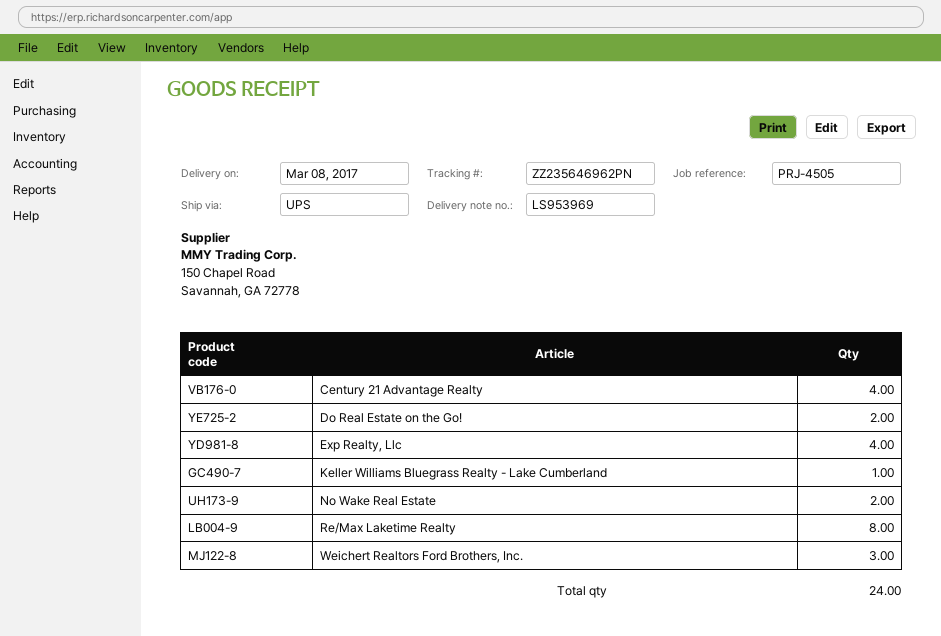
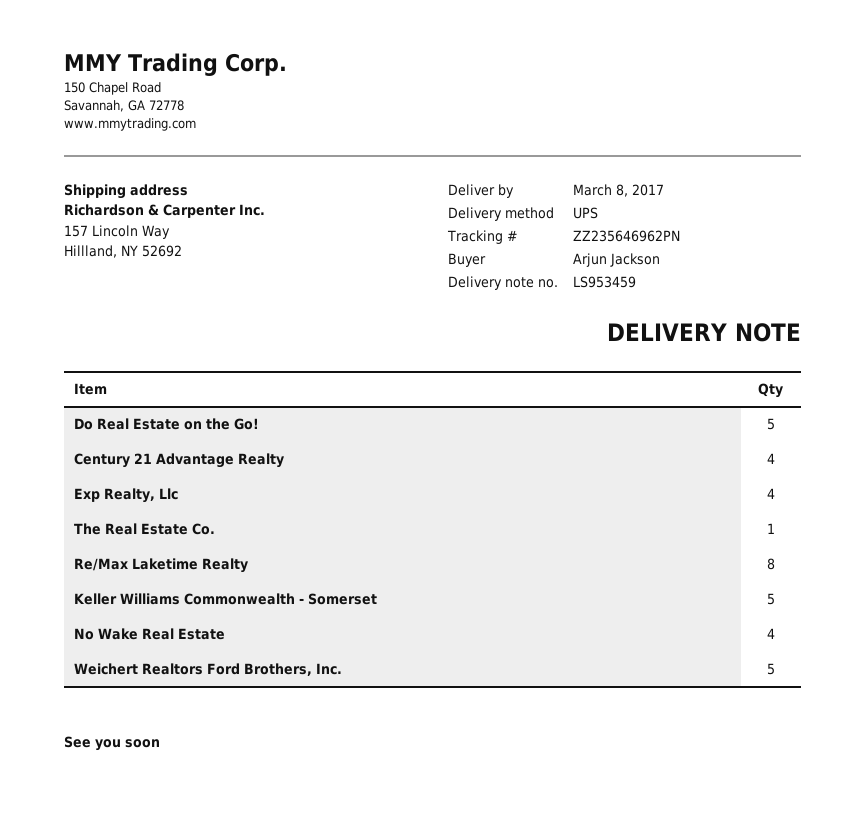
delivery note number: LS953969 -> LS953459
Do Real Estate on the Go!: 2 -> 5
Keller Williams Bluegrass Realty - Lake Cumberland: 1 -> none
No Wake Real Estate: 2 -> 4
Weichert Realtors Ford Brothers, Inc.: 3 -> 5
The Real Estate Co.: none -> 1
Keller Williams Commonwealth - Somerset: none -> 5

